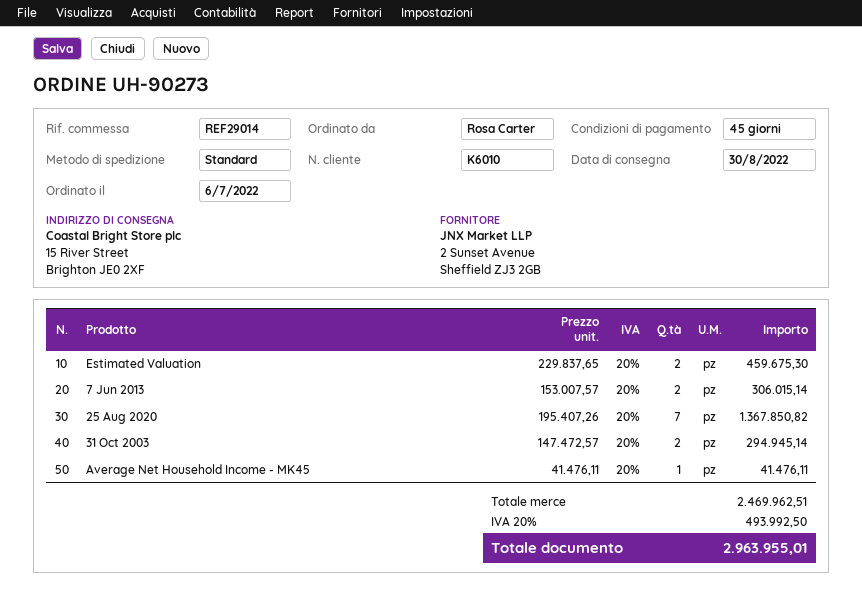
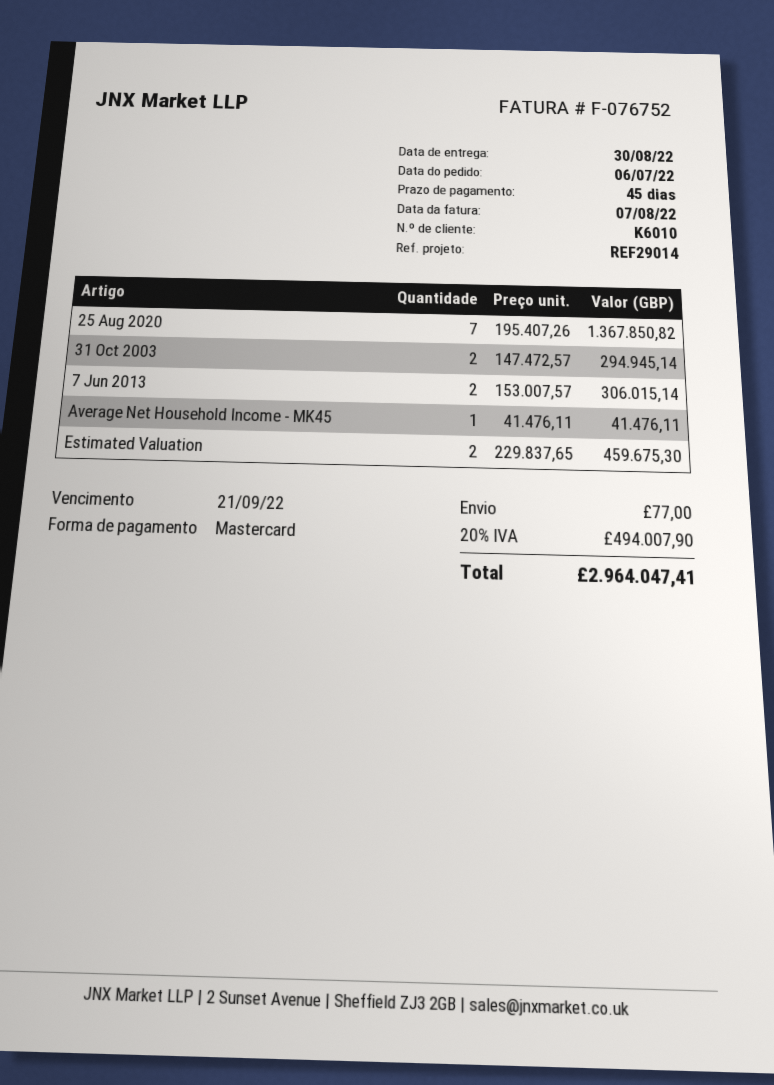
shipping: none -> 77.00
tax: 20% = 493992.50 -> 20% = 494007.90
total: 2963955.01 -> 2964047.41

